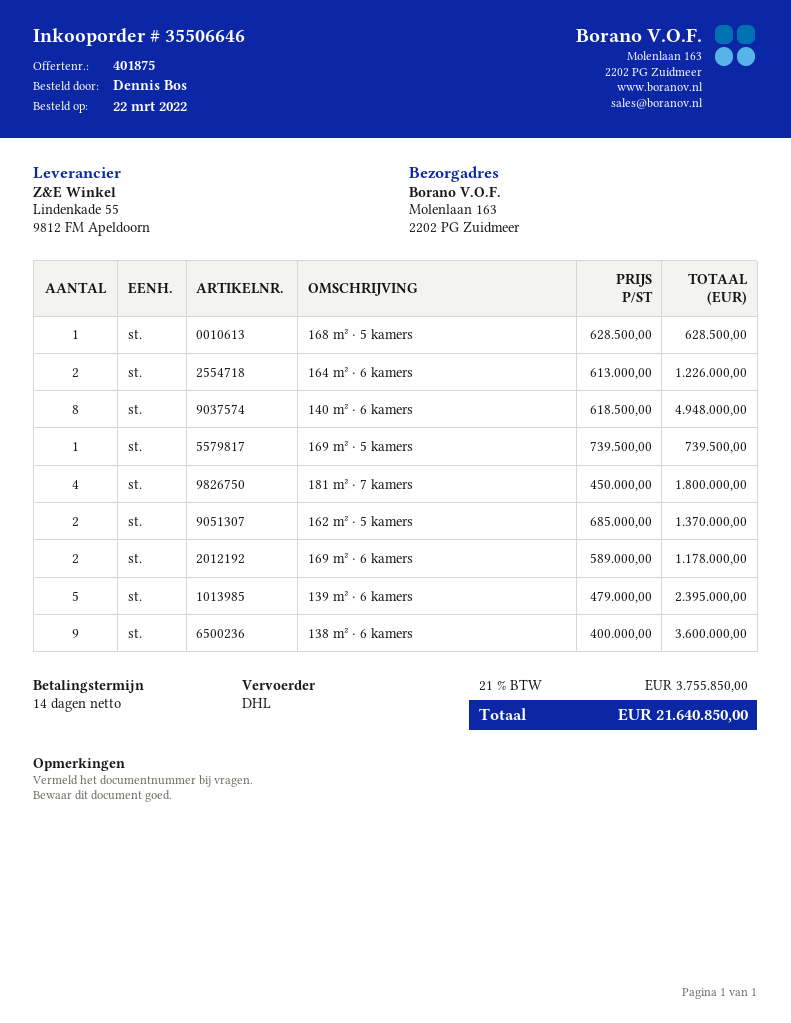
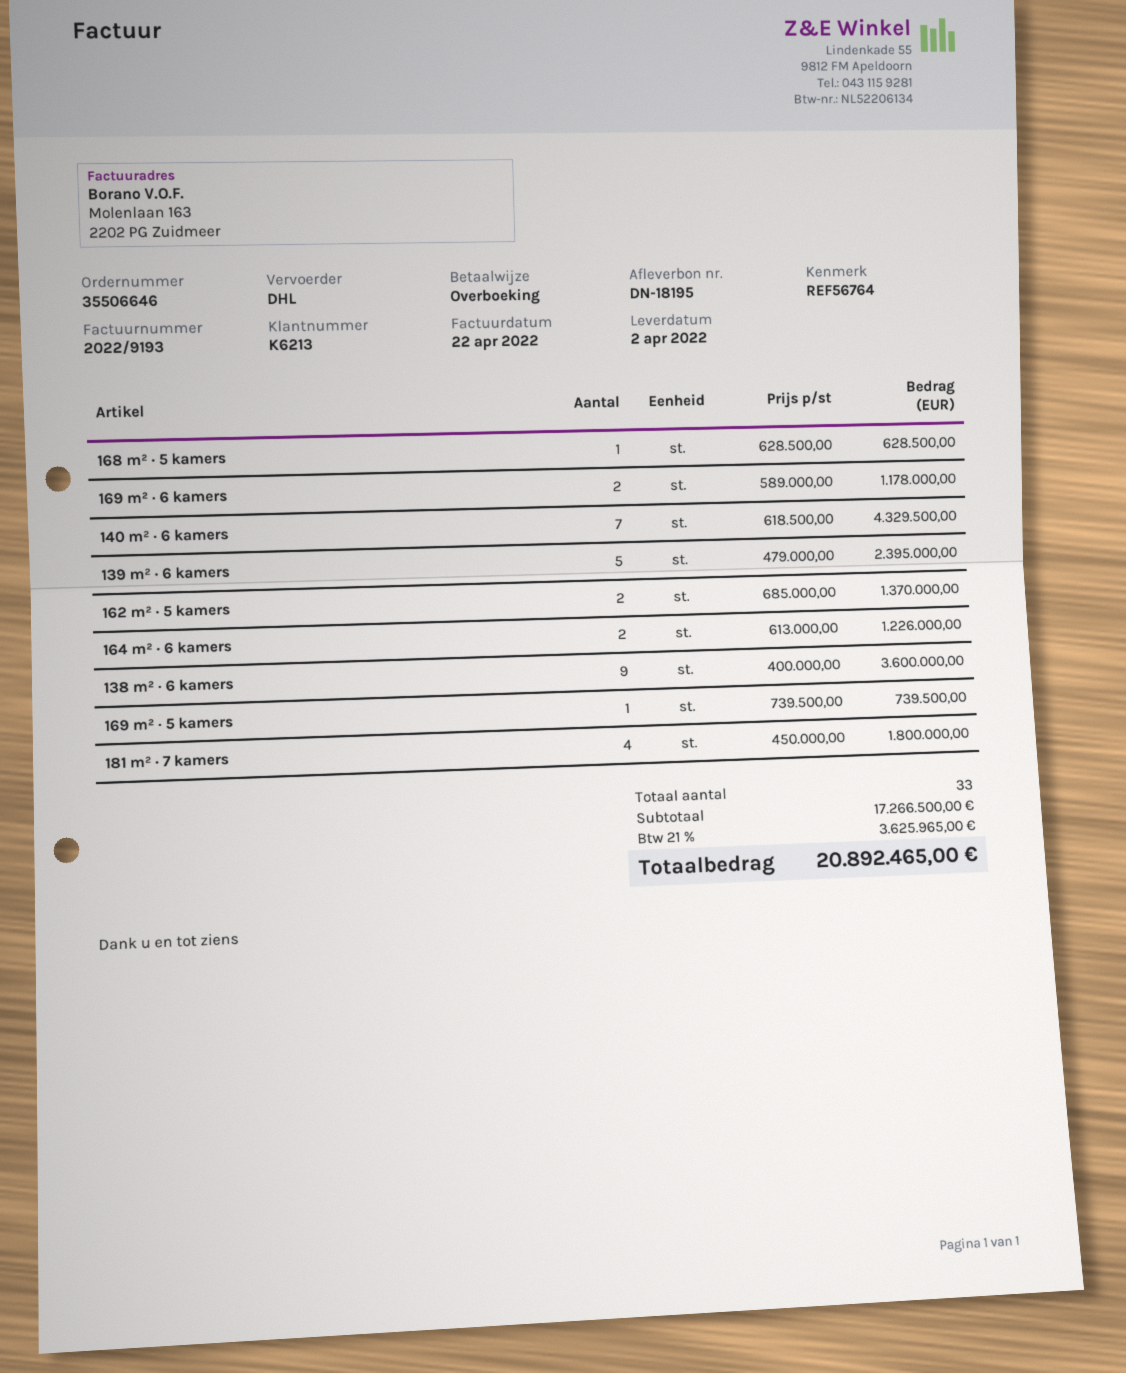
140 m² · 6 kamers: 8 x 618500.00 = 4948000.00 -> 7 x 618500.00 = 4329500.00
tax: 21% = 3755850.00 -> 21% = 3625965.00
total: 21640850.00 -> 20892465.00

